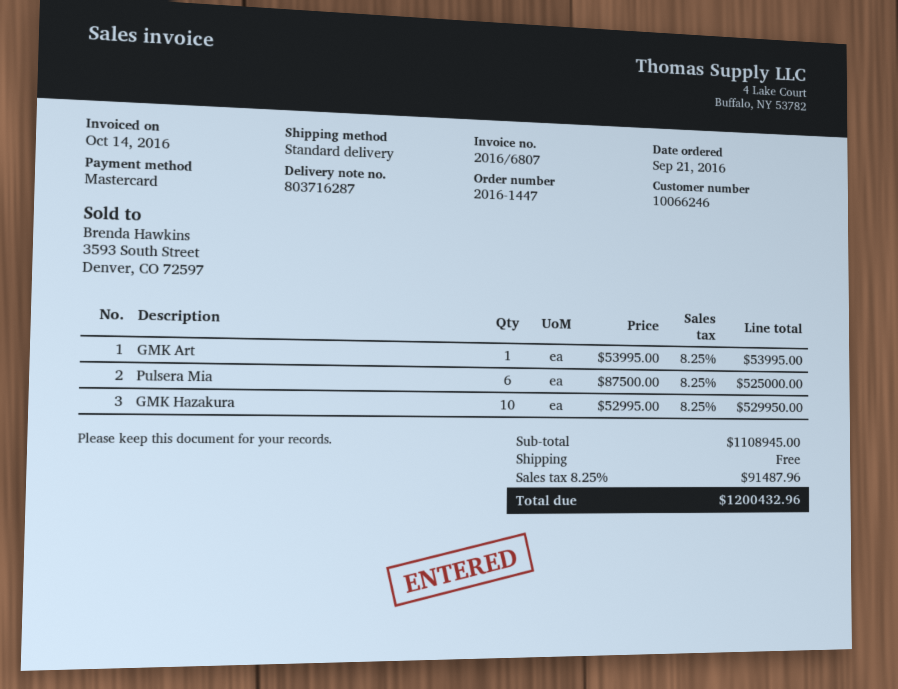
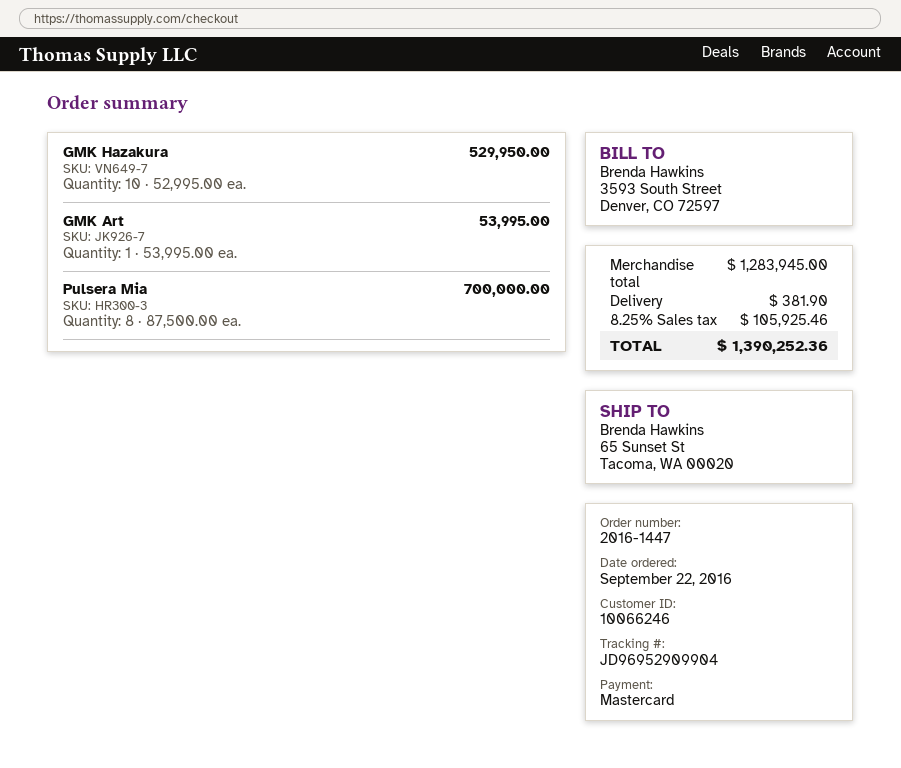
order date: 2016-09-21 -> 2016-09-22
Pulsera Mia: 6 x 87500.00 = 525000.00 -> 8 x 87500.00 = 700000.00
subtotal: 1108945.00 -> 1283945.00
shipping: 0.00 -> 381.90
tax: 8.25% = 91487.96 -> 8.25% = 105925.46
total: 1200432.96 -> 1390252.36

